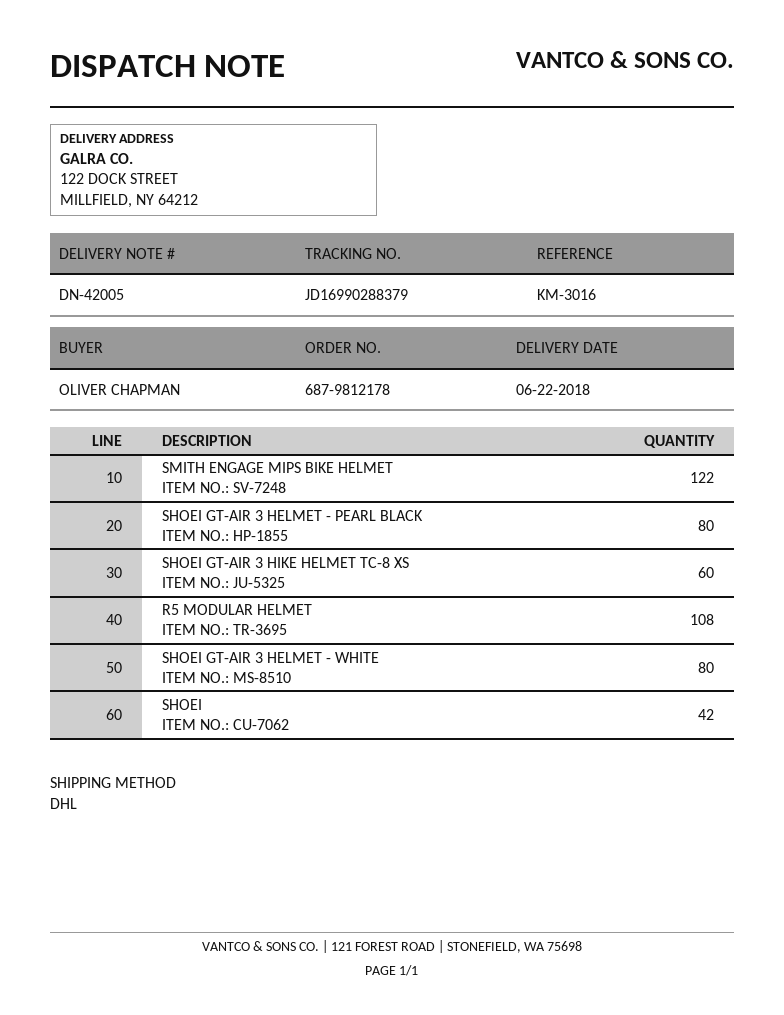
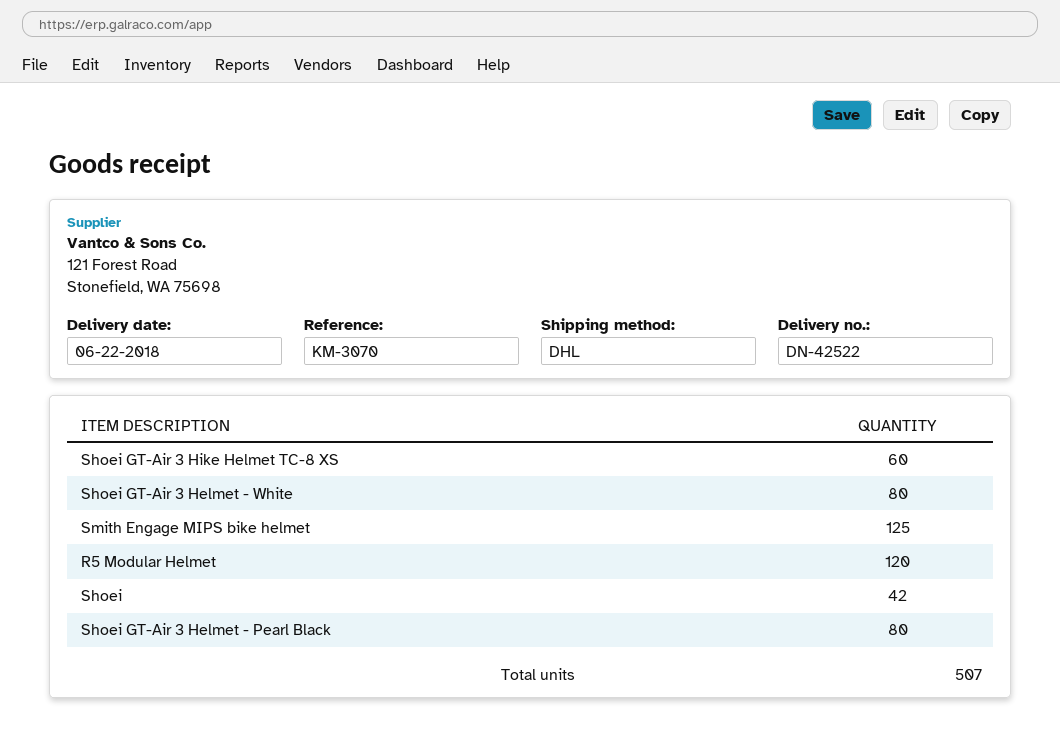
delivery note number: DN-42005 -> DN-42522
reference: KM-3016 -> KM-3070
SMITH ENGAGE MIPS BIKE HELMET: 122 -> 125
R5 MODULAR HELMET: 108 -> 120

